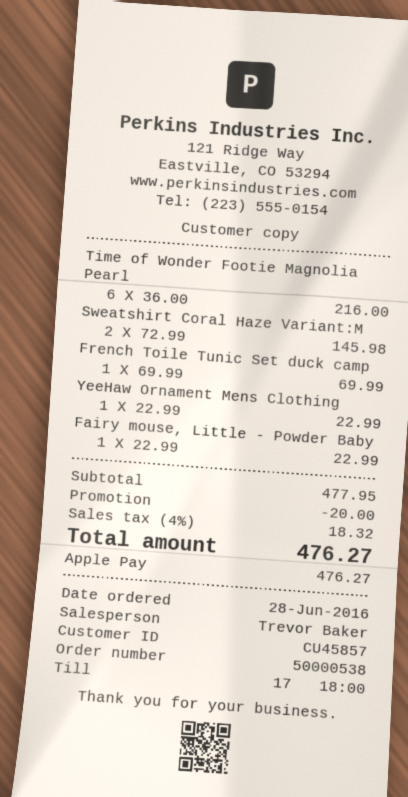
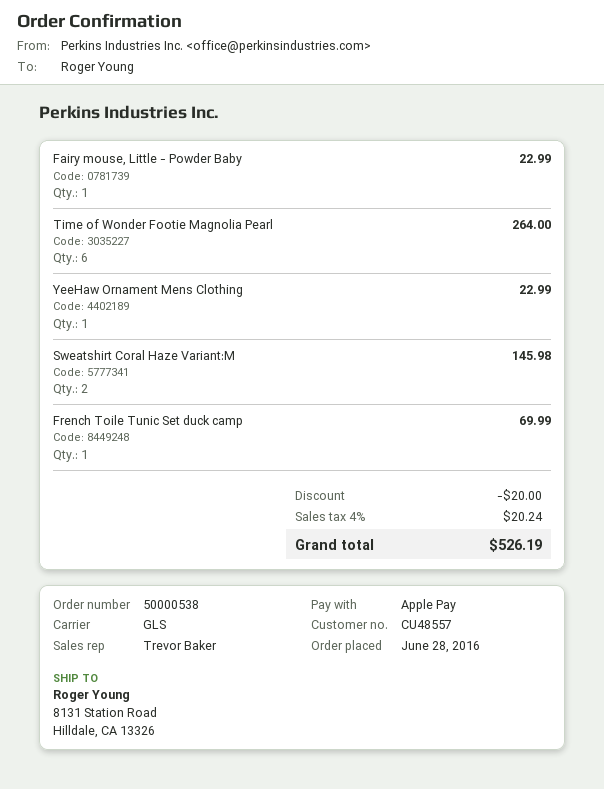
customer number: CU45857 -> CU48557
Time of Wonder Footie Magnolia Pearl: 6 for 216.00 -> 6 for 264.00
tax: 4% = 18.32 -> 4% = 20.24
total: 476.27 -> 526.19

